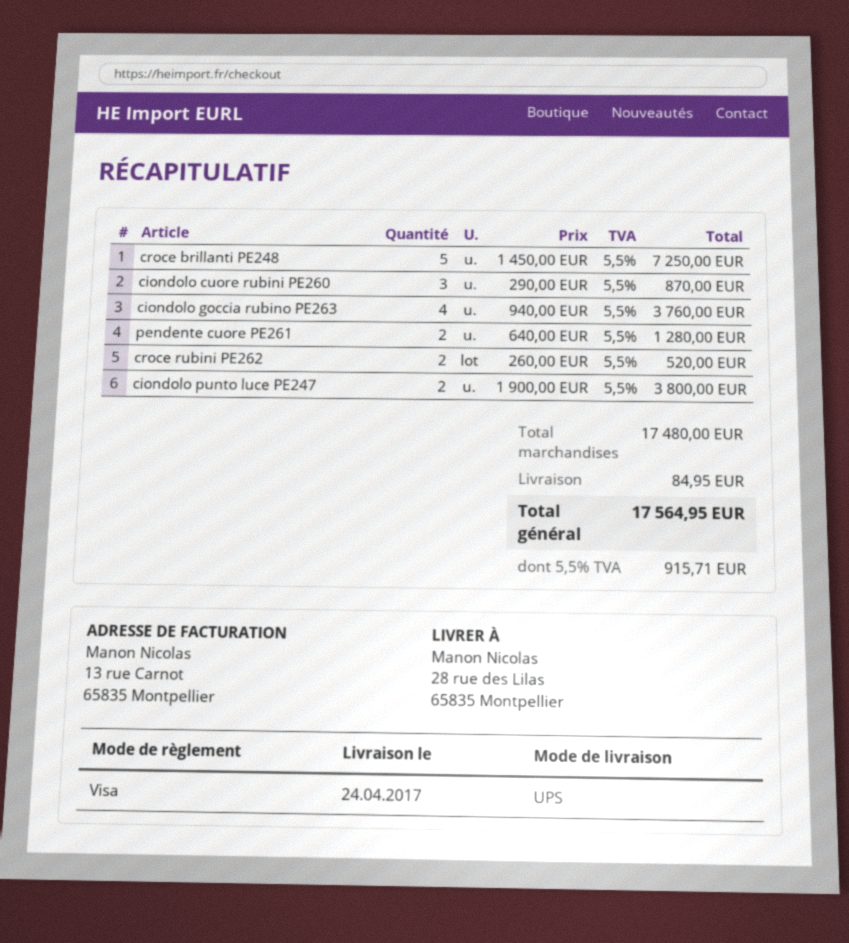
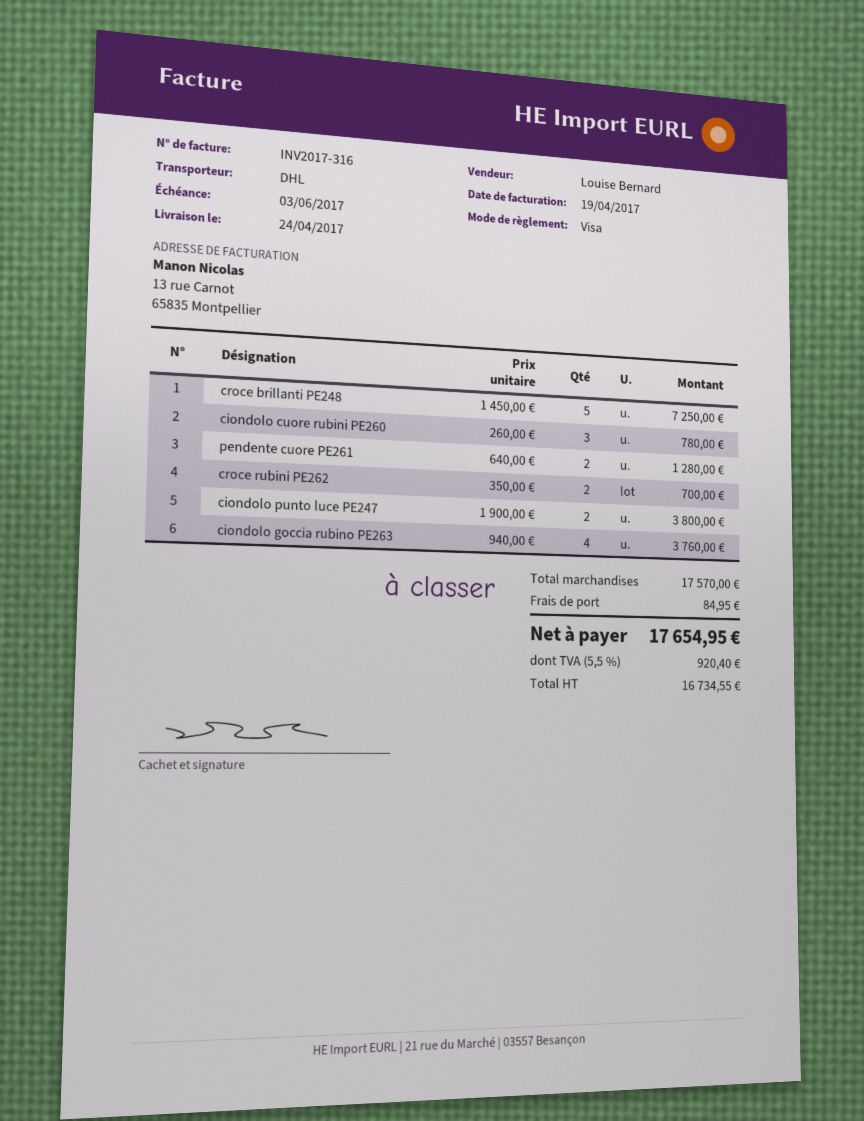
shipping method: UPS -> DHL
ciondolo cuore rubini PE260: 3 x 290.00 = 870.00 -> 3 x 260.00 = 780.00
croce rubini PE262: 2 x 260.00 = 520.00 -> 2 x 350.00 = 700.00
subtotal: 17480.00 -> 17570.00
tax: 5.5% = 915.71 -> 5.5% = 920.40
total: 17564.95 -> 17654.95

